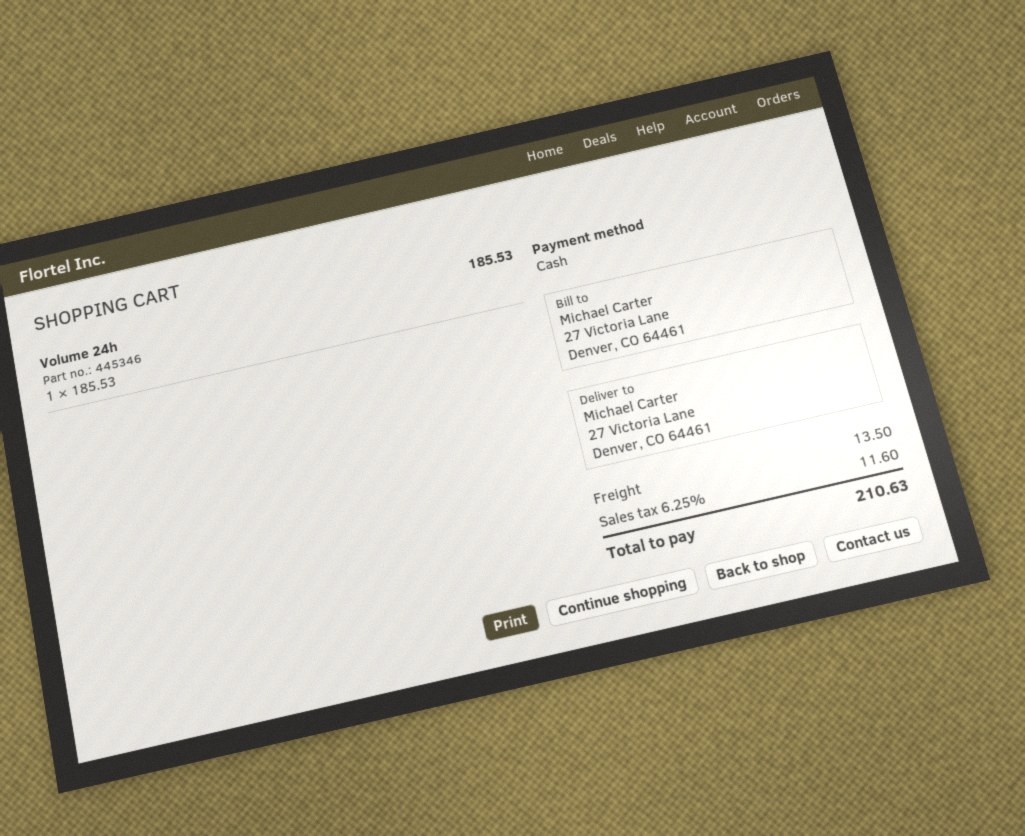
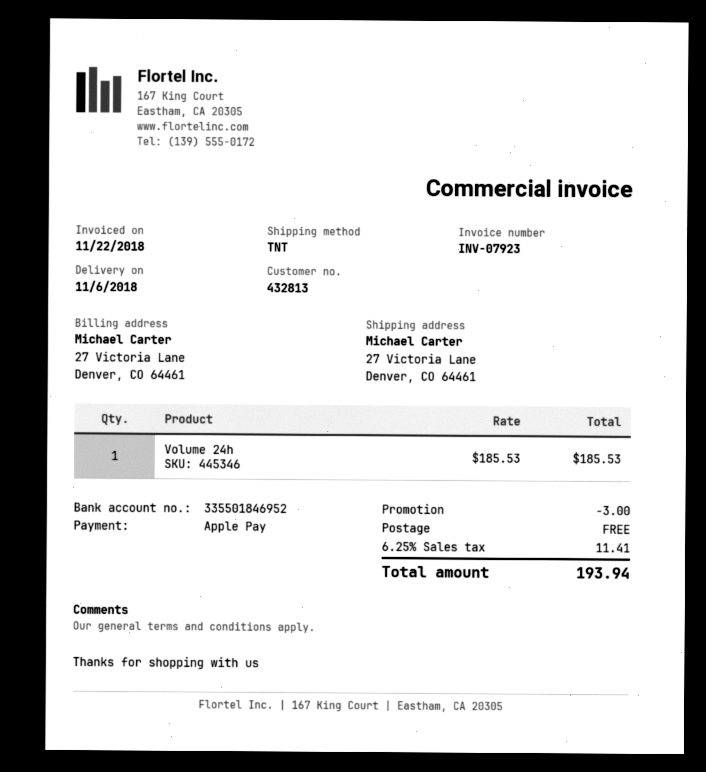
payment method: cash -> Apple Pay
discount: none -> 3.00
shipping: 13.50 -> 0.00
tax: 6.25% = 11.60 -> 6.25% = 11.41
total: 210.63 -> 193.94

